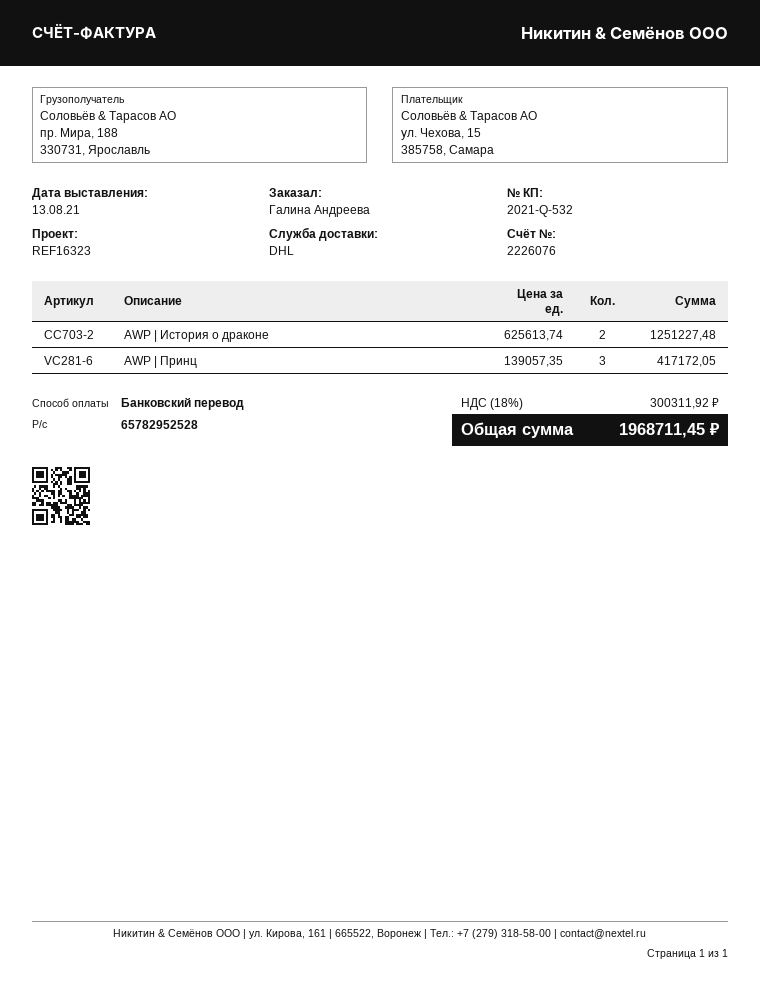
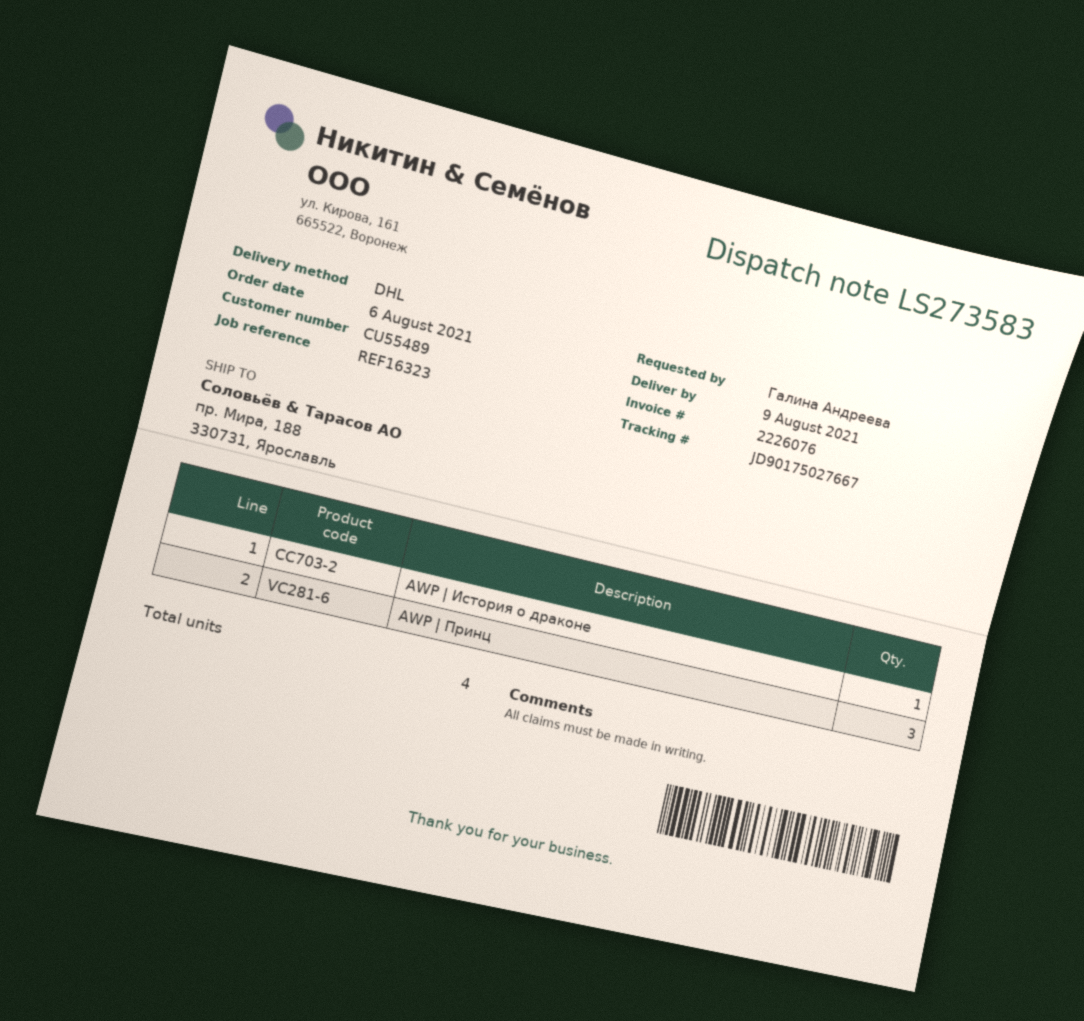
AWP | История о драконе: 2 -> 1

